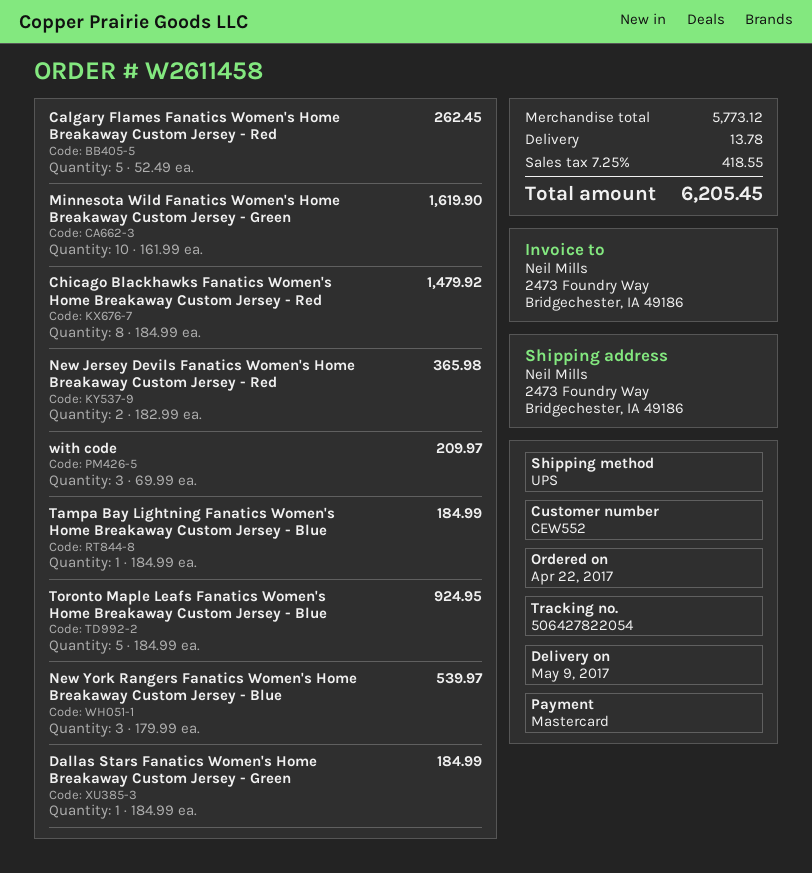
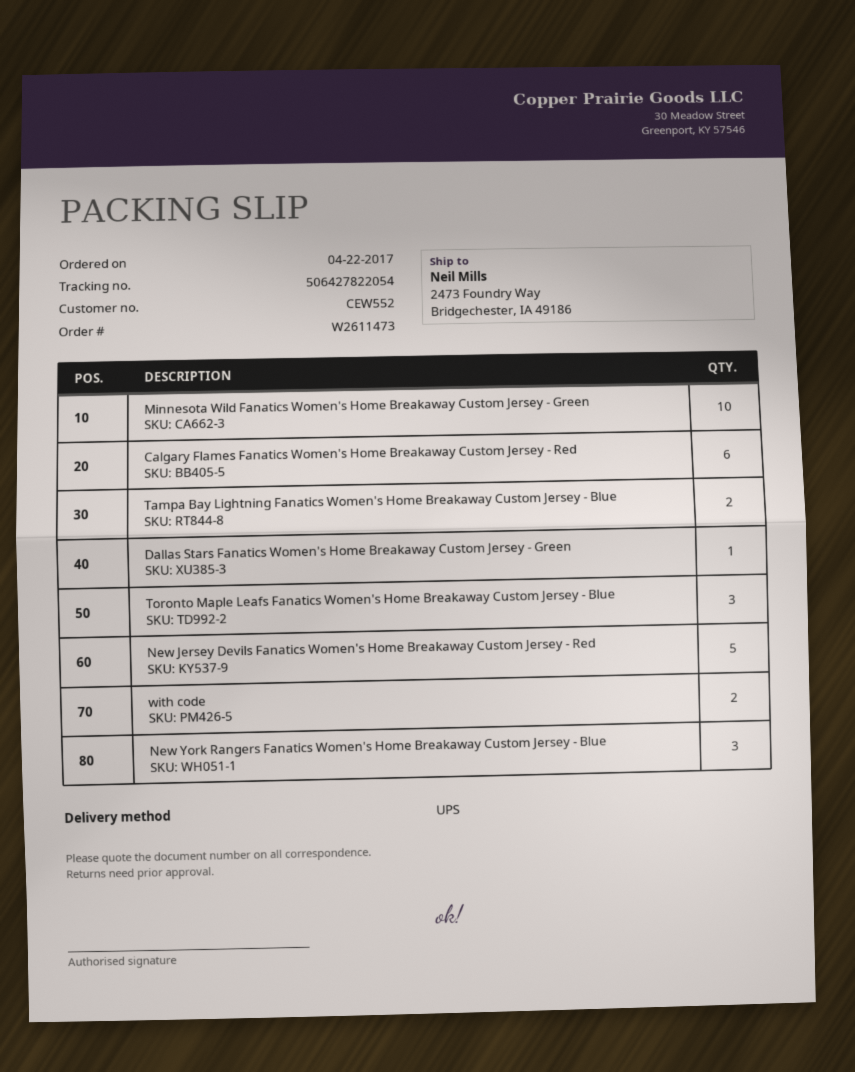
order number: W2611458 -> W2611473
Calgary Flames Fanatics Women's Home Breakaway Custom Jersey - Red: 5 -> 6
Chicago Blackhawks Fanatics Women's Home Breakaway Custom Jersey - Red: 8 -> none
New Jersey Devils Fanatics Women's Home Breakaway Custom Jersey - Red: 2 -> 5
with code: 3 -> 2
Tampa Bay Lightning Fanatics Women's Home Breakaway Custom Jersey - Blue: 1 -> 2
Toronto Maple Leafs Fanatics Women's Home Breakaway Custom Jersey - Blue: 5 -> 3

